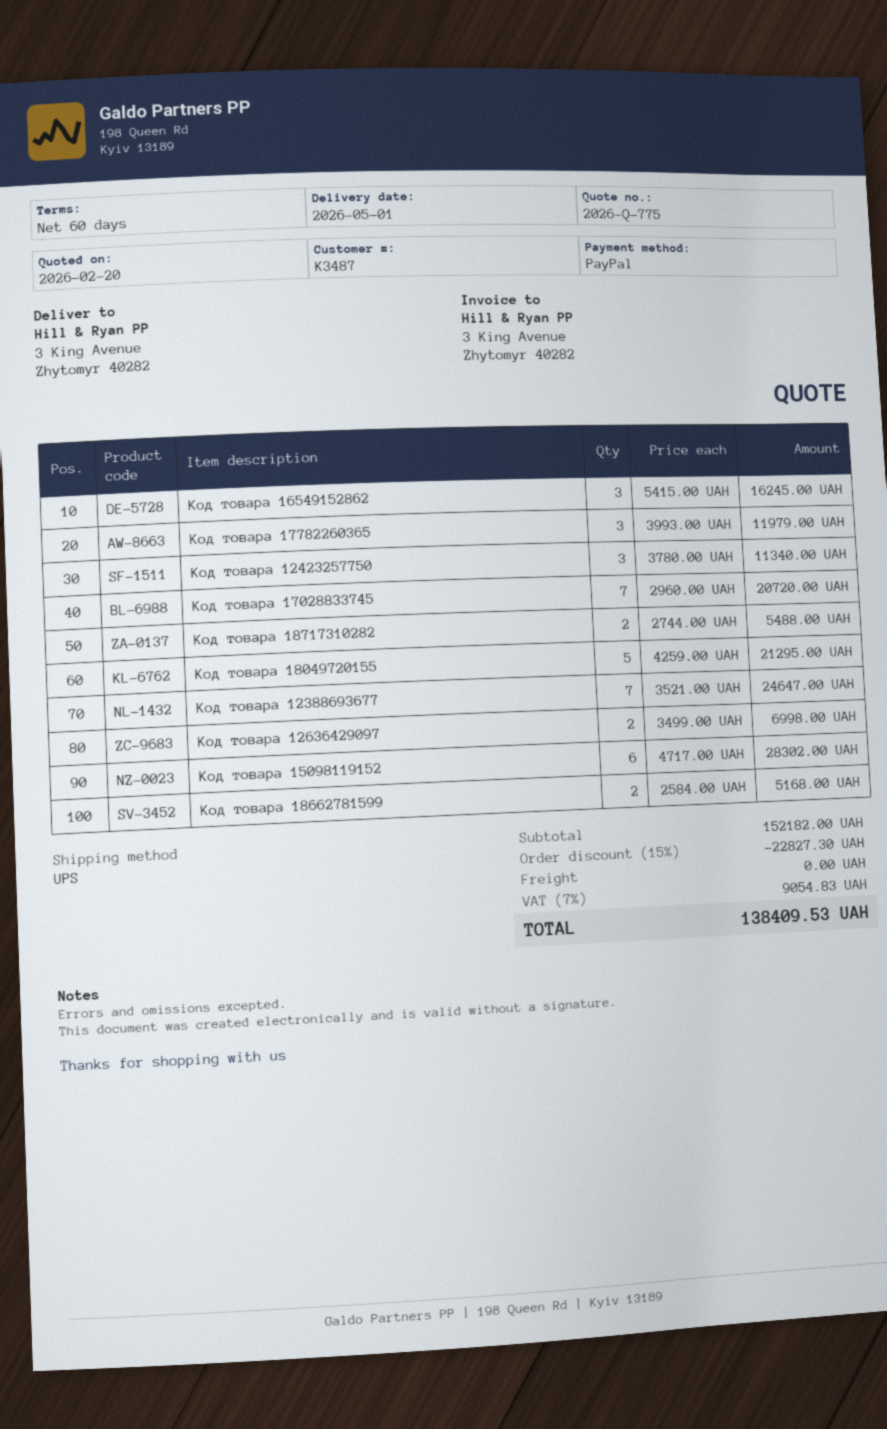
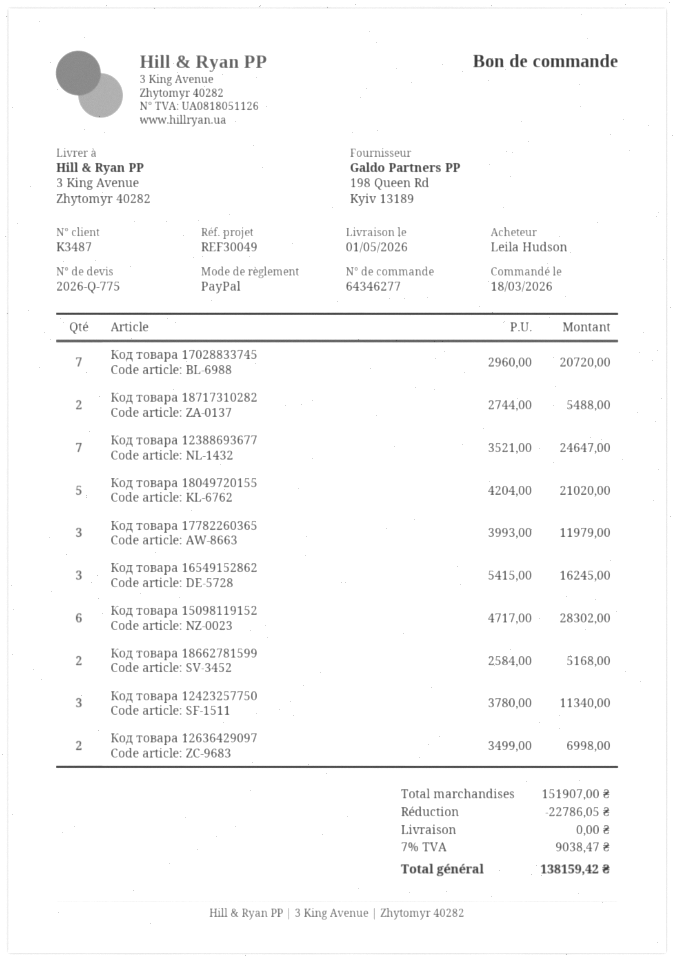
Код товара 18049720155: 5 x 4259.00 = 21295.00 -> 5 x 4204.00 = 21020.00
subtotal: 152182.00 -> 151907.00
discount: 22827.30 -> 22786.05
tax: 7% = 9054.83 -> 7% = 9038.47
total: 138409.53 -> 138159.42

